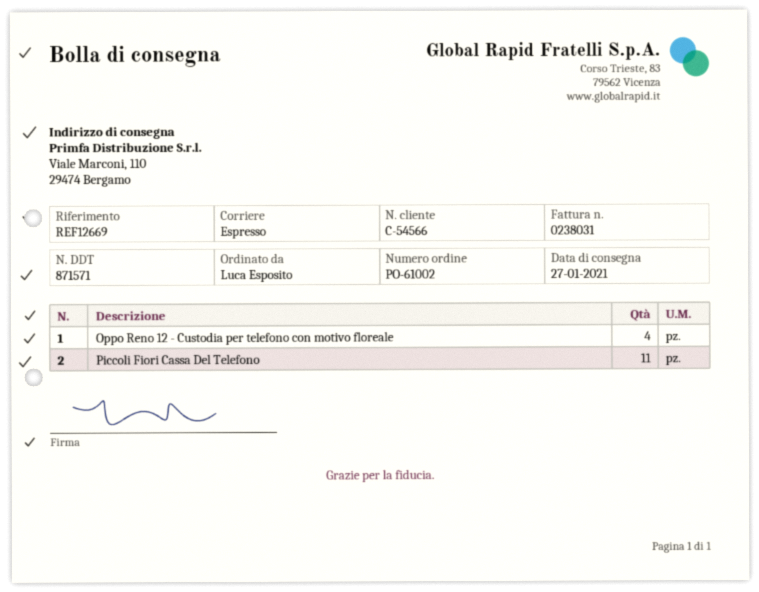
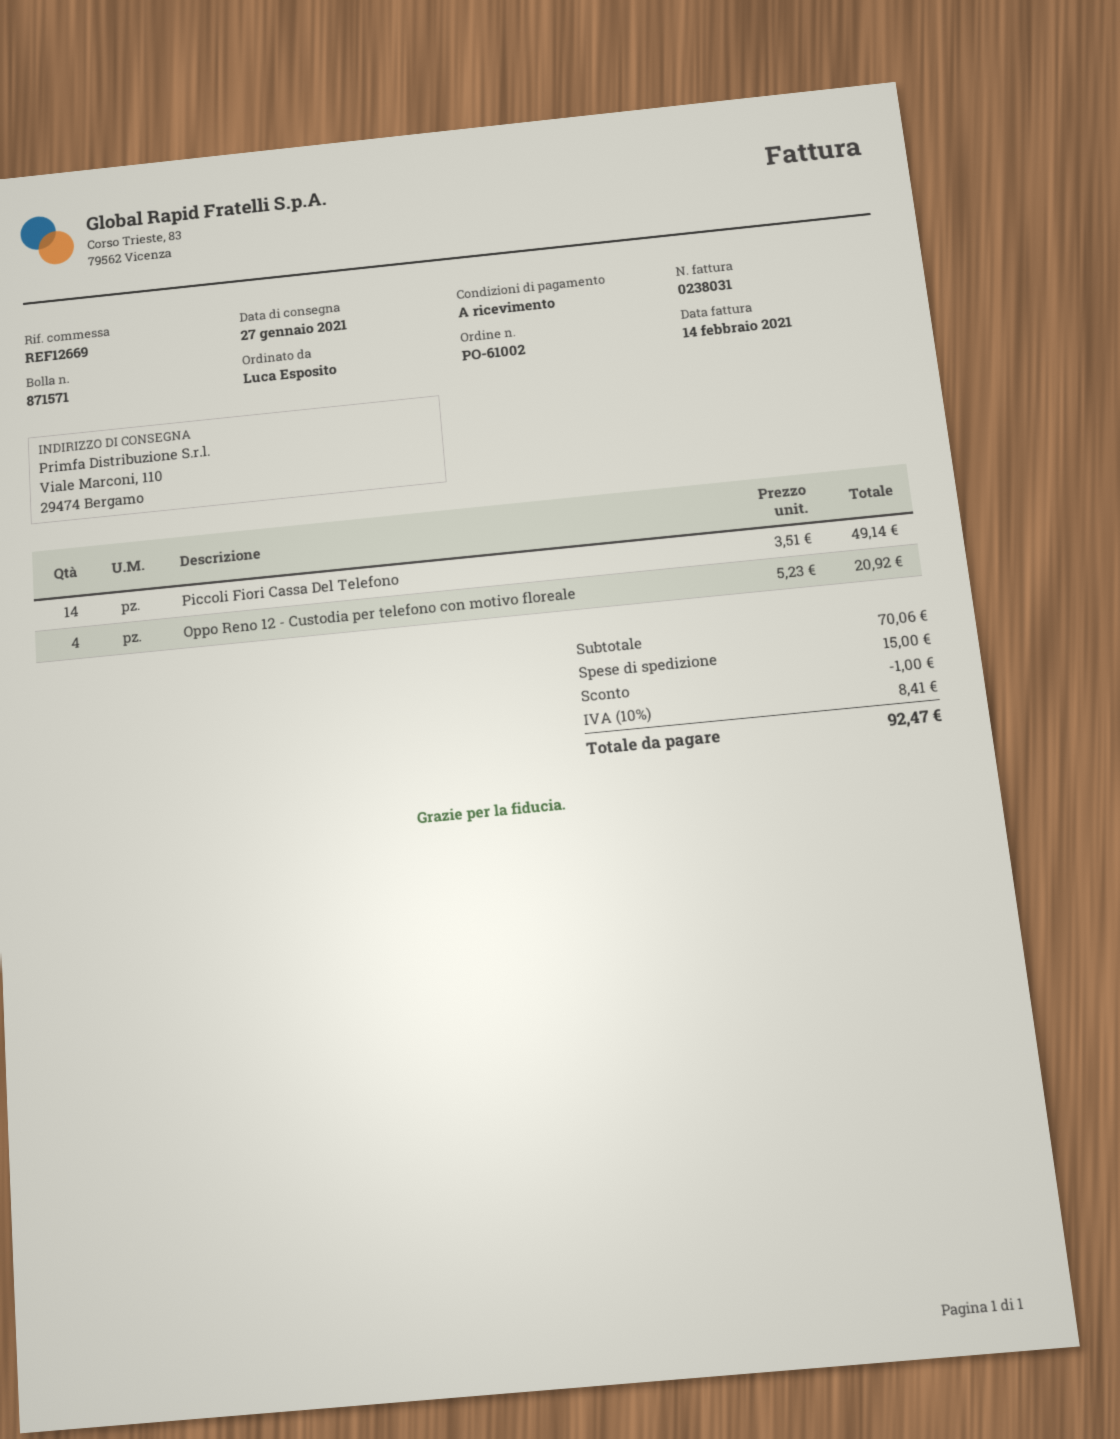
Piccoli Fiori Cassa Del Telefono: 11 -> 14

